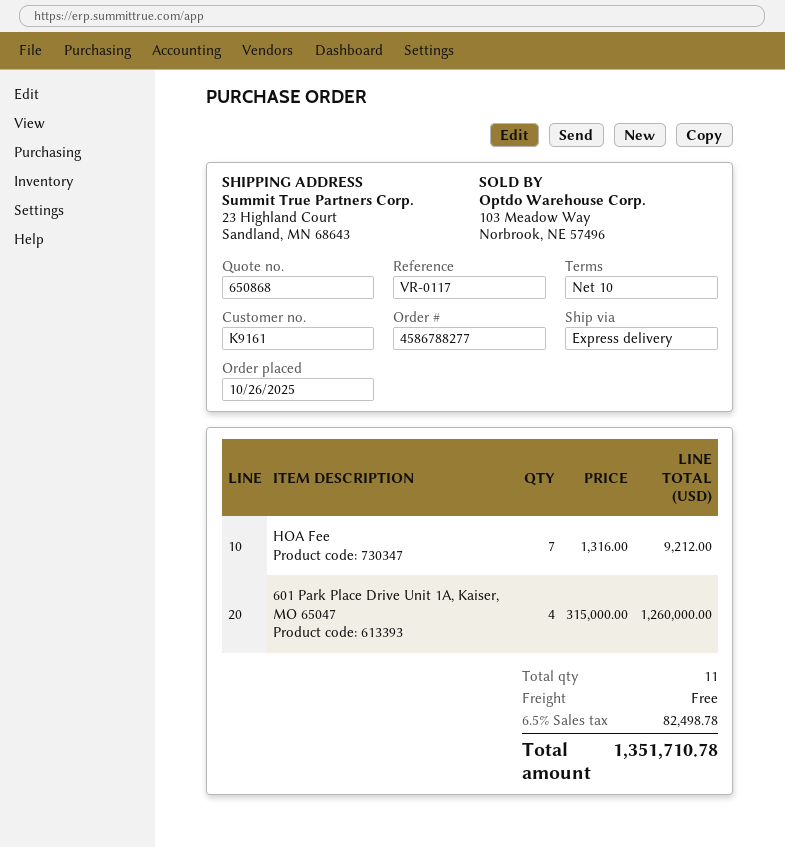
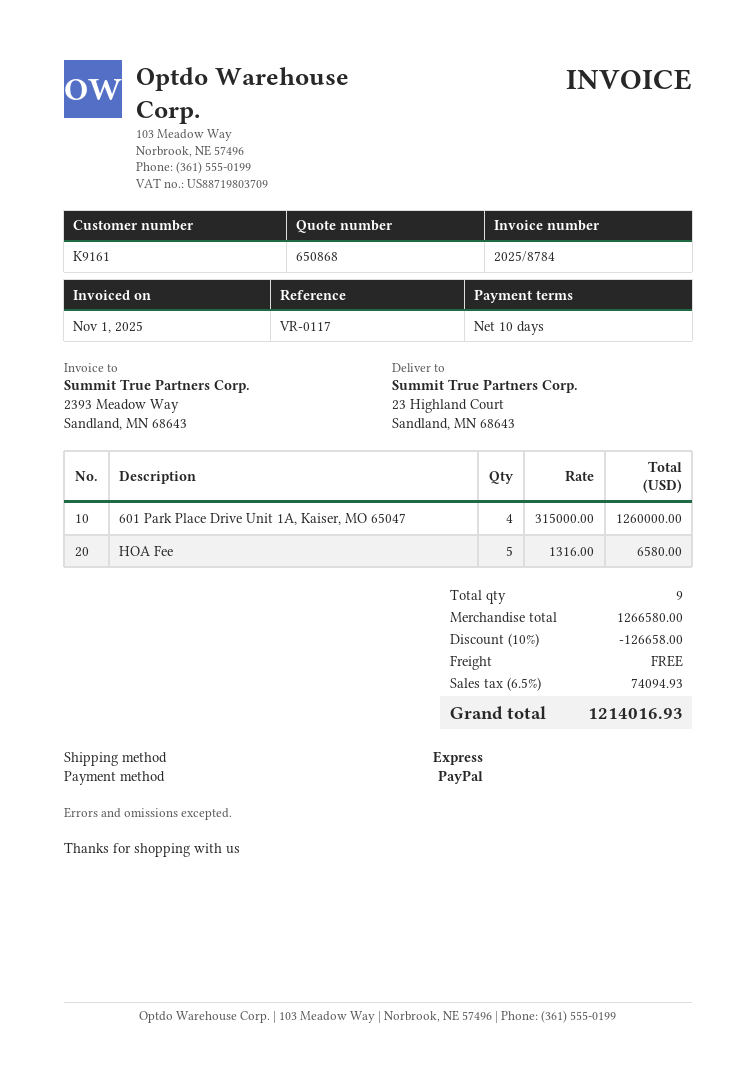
HOA Fee: 7 x 1316.00 = 9212.00 -> 5 x 1316.00 = 6580.00
total quantity: 11 -> 9
discount: none -> 10% = 126658.00
tax: 6.5% = 82498.78 -> 6.5% = 74094.93
total: 1351710.78 -> 1214016.93

